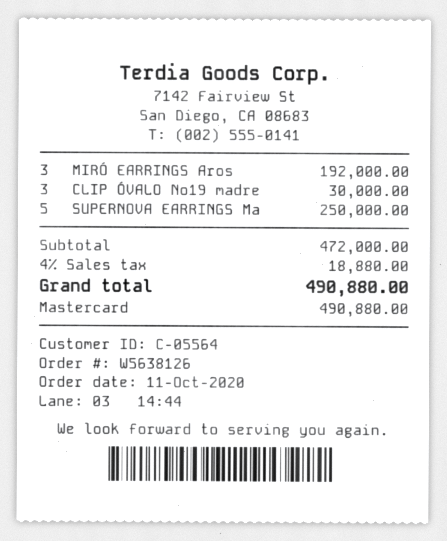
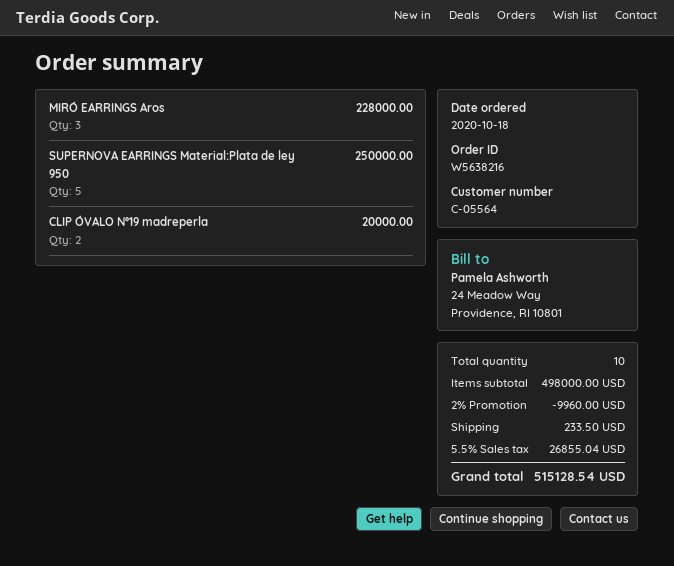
order number: W5638126 -> W5638216
order date: 2020-10-11 -> 2020-10-18
MIRÓ EARRINGS Aros: 3 for 192000.00 -> 3 for 228000.00
CLIP ÓVALO Nº19 madre: 3 for 30000.00 -> 2 for 20000.00
subtotal: 472000.00 -> 498000.00
discount: none -> 2% = 9960.00
shipping: none -> 233.50
tax: 4% = 18880.00 -> 5.5% = 26855.04
total: 490880.00 -> 515128.54

